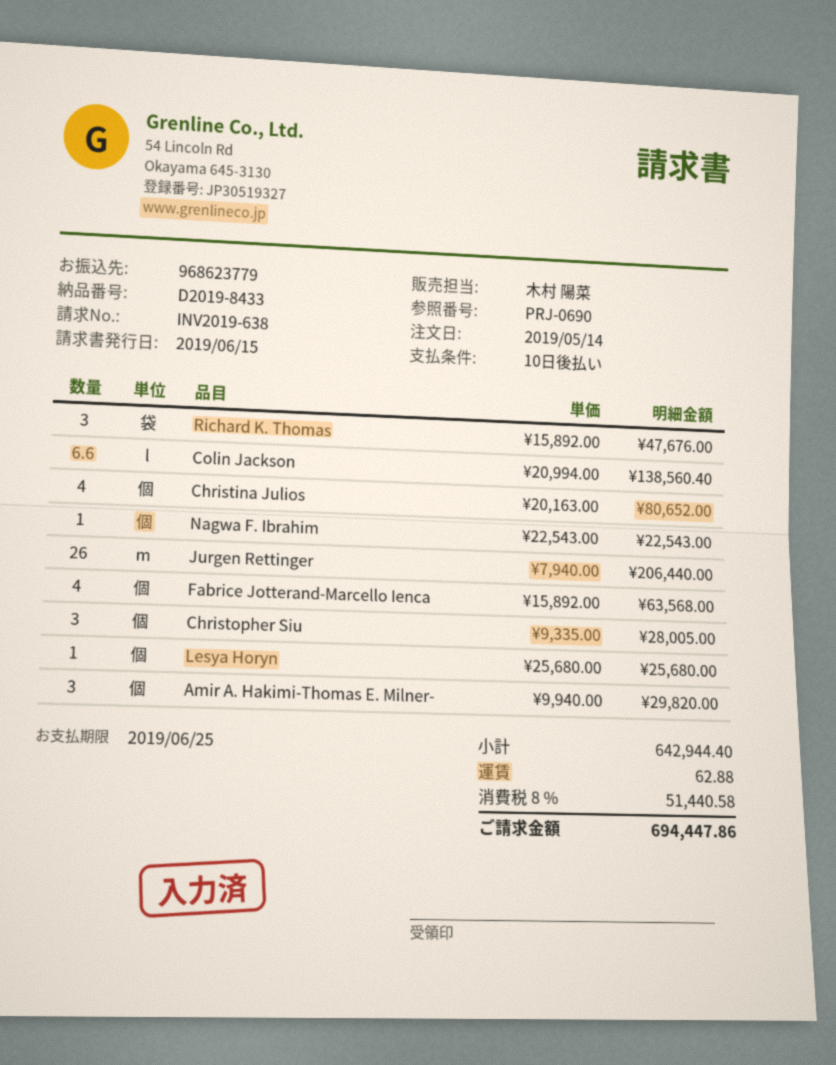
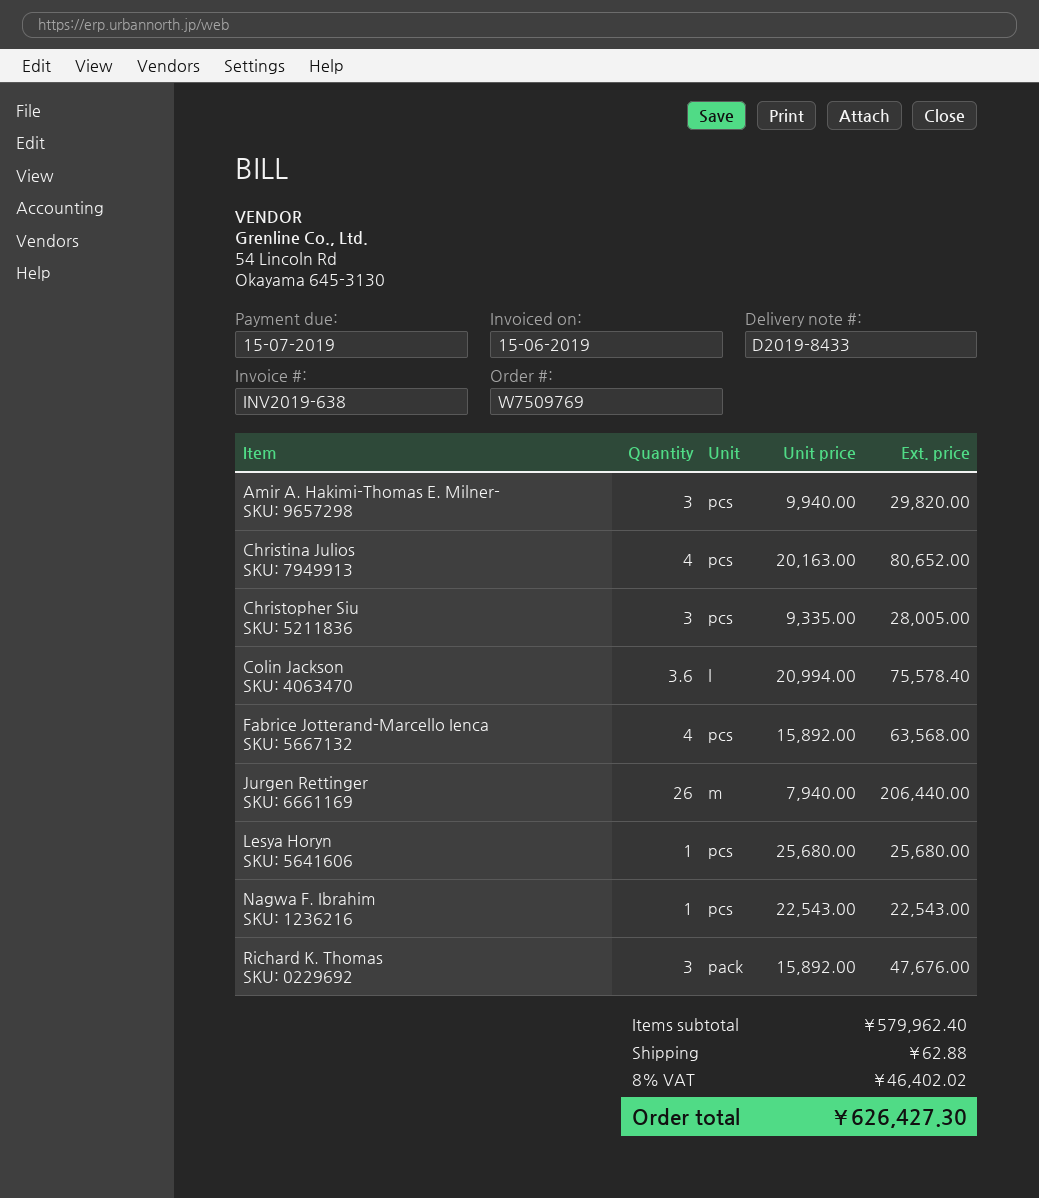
due date: 2019-06-25 -> 2019-07-15
Colin Jackson: 6.6 x 20994.00 = 138560.40 -> 3.6 x 20994.00 = 75578.40
subtotal: 642944.40 -> 579962.40
tax: 8% = 51440.58 -> 8% = 46402.02
total: 694447.86 -> 626427.30

